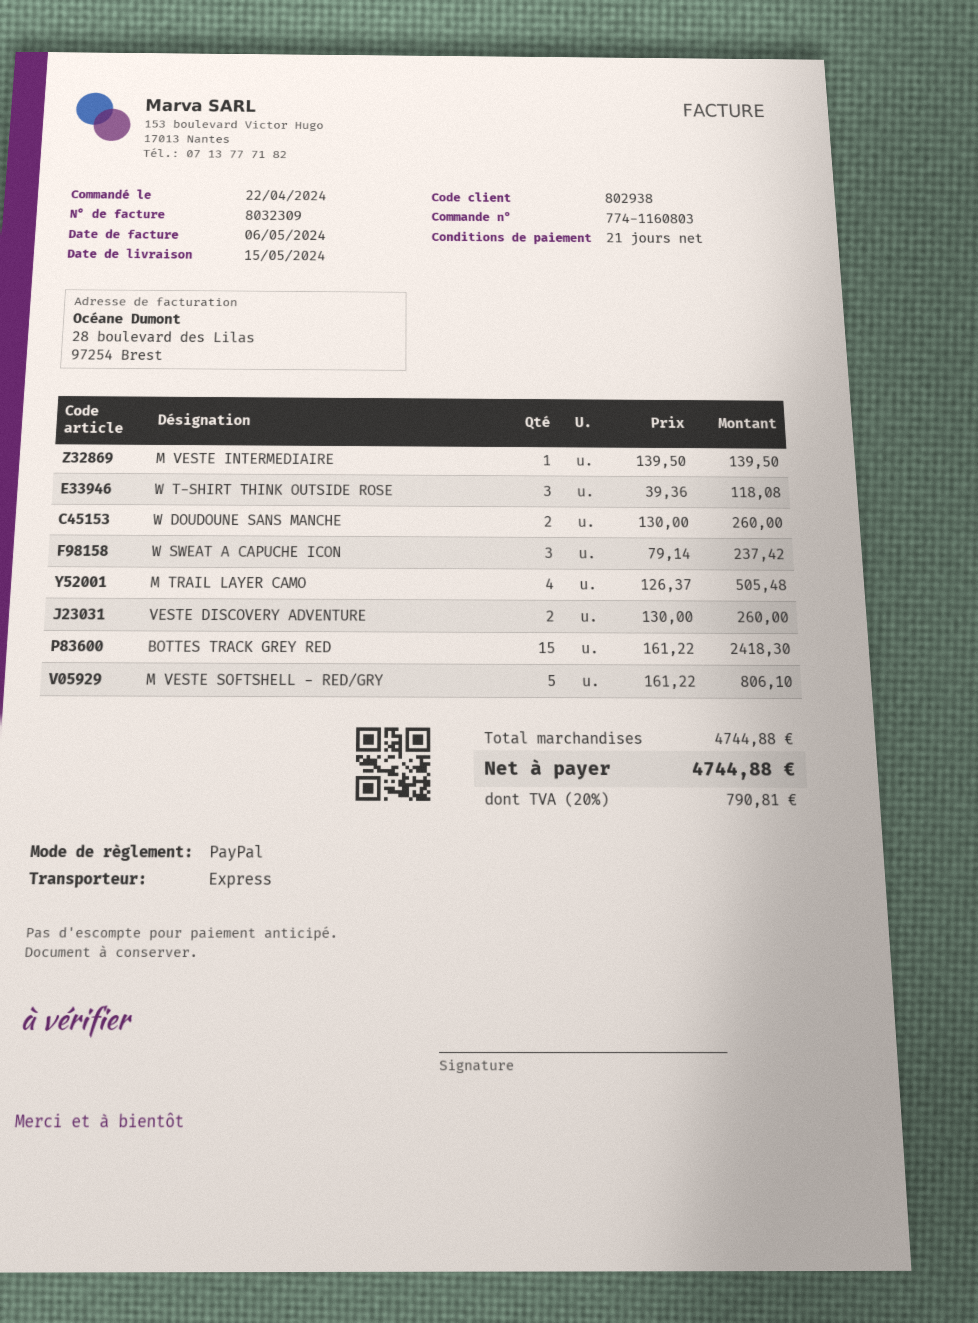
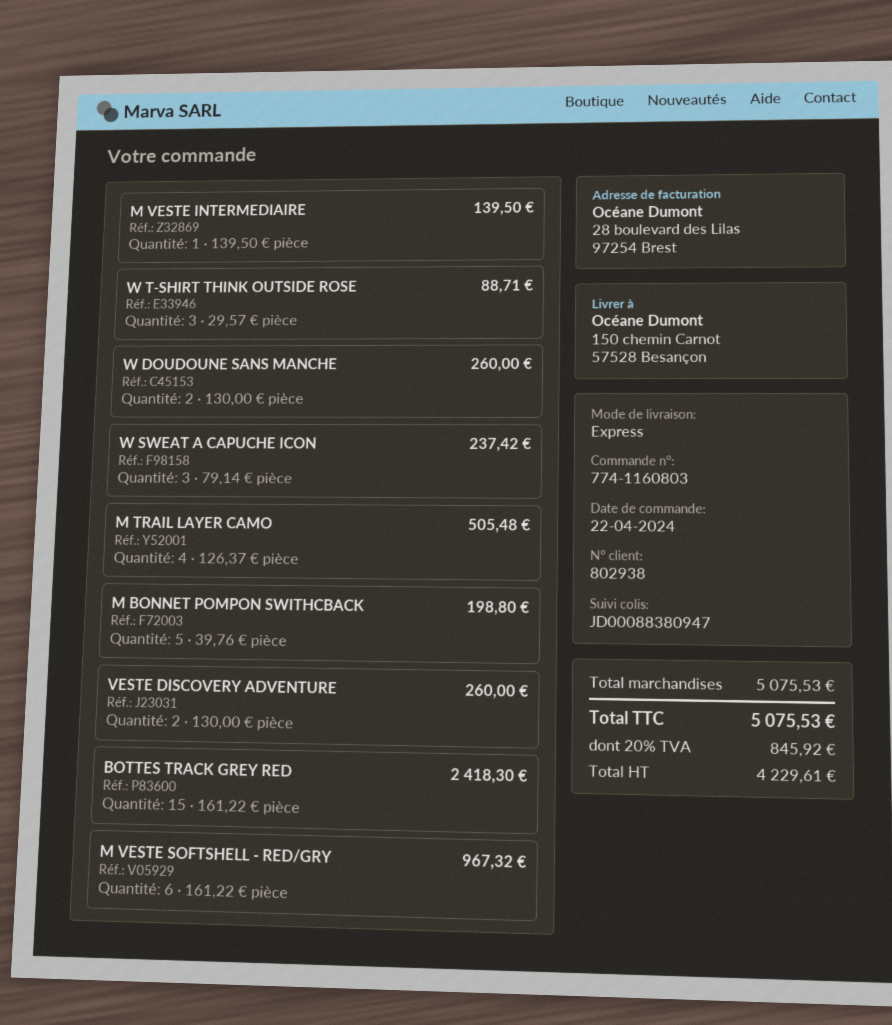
W T-SHIRT THINK OUTSIDE ROSE: 3 x 39.36 = 118.08 -> 3 x 29.57 = 88.71
M VESTE SOFTSHELL - RED/GRY: 5 x 161.22 = 806.10 -> 6 x 161.22 = 967.32
M BONNET POMPON SWITHCBACK: none -> 5 x 39.76 = 198.80
subtotal: 4744.88 -> 5075.53
tax: 20% = 790.81 -> 20% = 845.92
total: 4744.88 -> 5075.53

